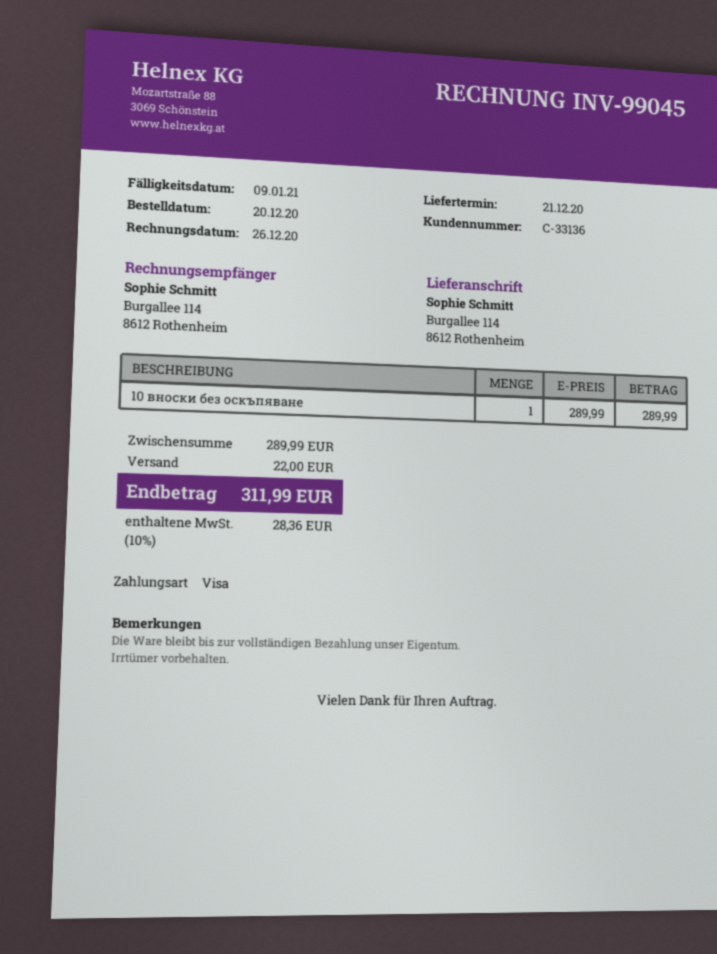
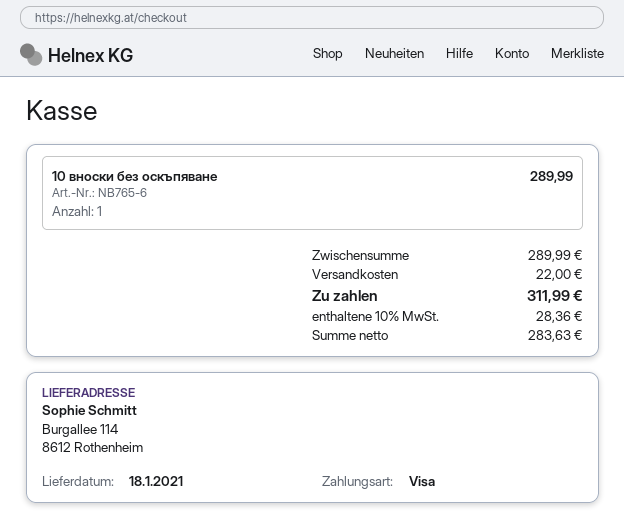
delivery date: 2020-12-21 -> 2021-01-18

